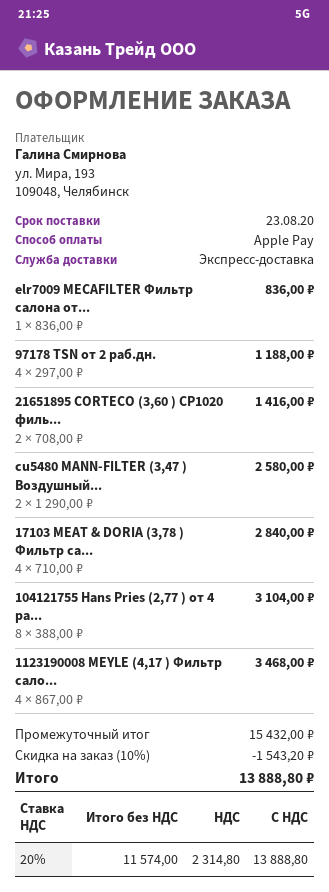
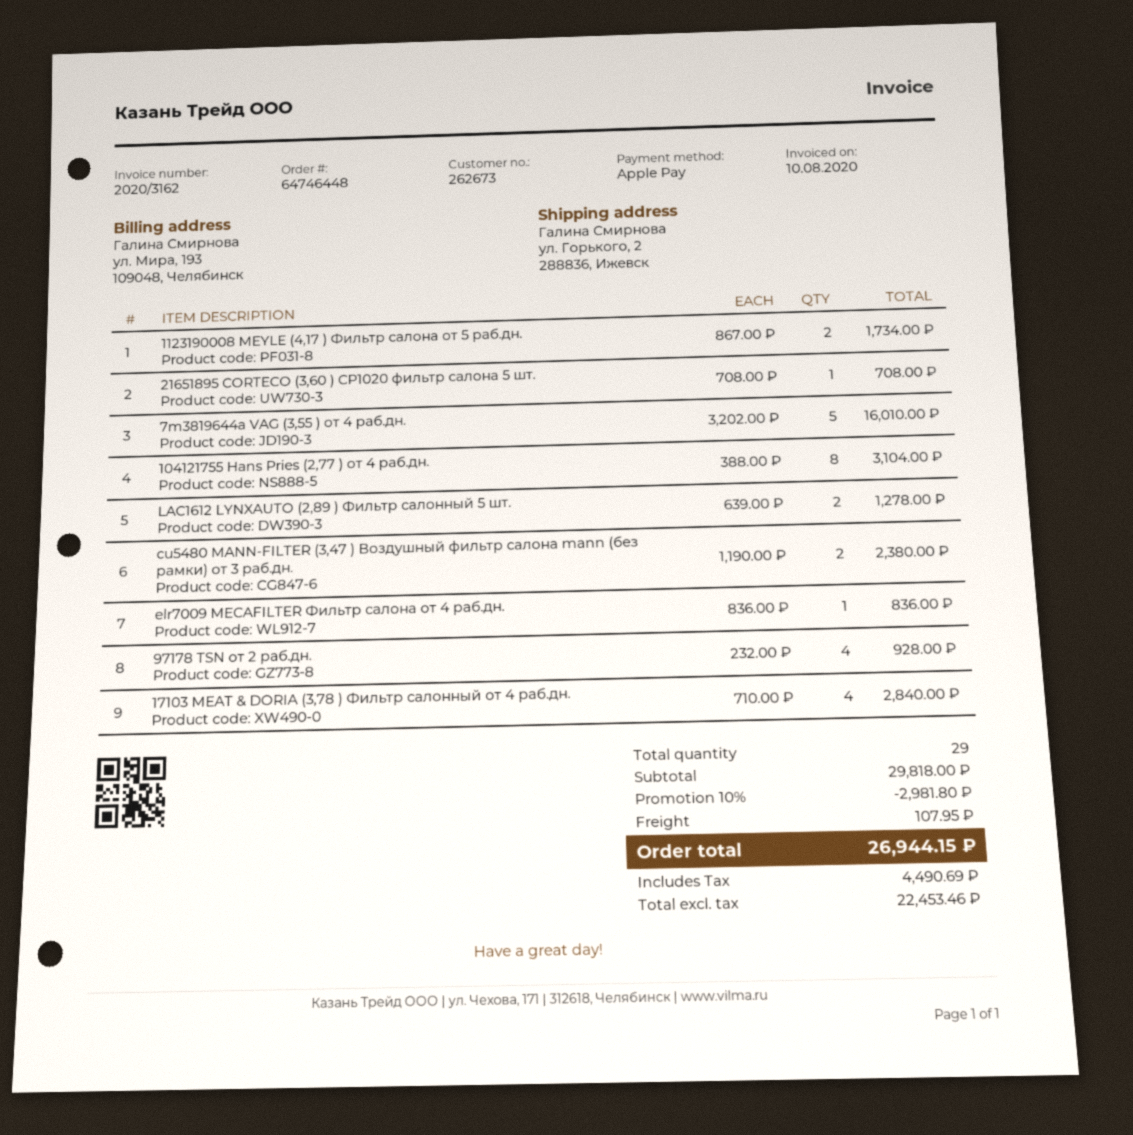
97178 TSN от 2 раб.дн.: 4 x 297.00 = 1188.00 -> 4 x 232.00 = 928.00
21651895 CORTECO (3,60 ) CP1020 филь...: 2 x 708.00 = 1416.00 -> 1 x 708.00 = 708.00
cu5480 MANN-FILTER (3,47 ) Воздушный...: 2 x 1290.00 = 2580.00 -> 2 x 1190.00 = 2380.00
1123190008 MEYLE (4,17 ) Фильтр сало...: 4 x 867.00 = 3468.00 -> 2 x 867.00 = 1734.00
7m3819644a VAG (3,55 ) от 4 раб.дн.: none -> 5 x 3202.00 = 16010.00
LAC1612 LYNXAUTO (2,89 ) Фильтр салонный 5 шт.: none -> 2 x 639.00 = 1278.00
subtotal: 15432.00 -> 29818.00
discount: 10% = 1543.20 -> 10% = 2981.80
shipping: none -> 107.95
net: 11574.00 -> 22453.46
tax: 2314.80 -> 4490.69
total: 13888.80 -> 26944.15

